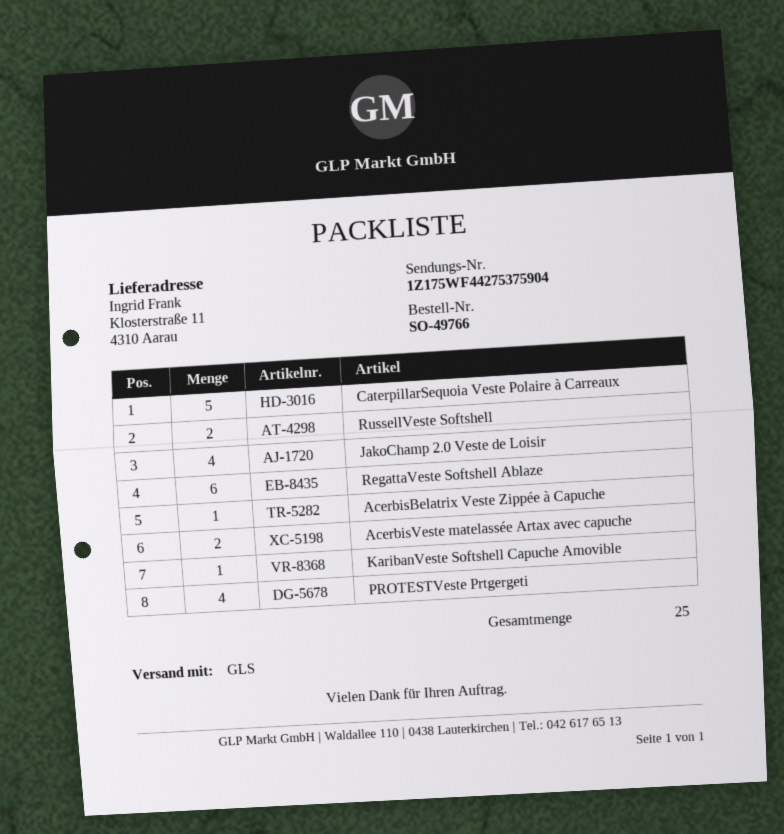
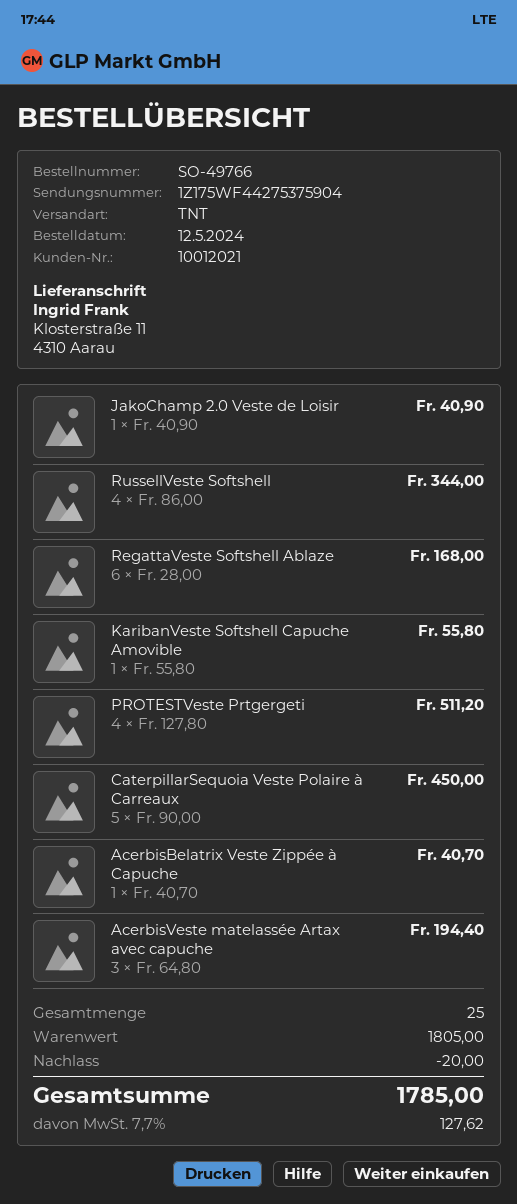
shipping method: GLS -> TNT
RussellVeste Softshell: 2 -> 4
JakoChamp 2.0 Veste de Loisir: 4 -> 1
AcerbisVeste matelassée Artax avec capuche: 2 -> 3

